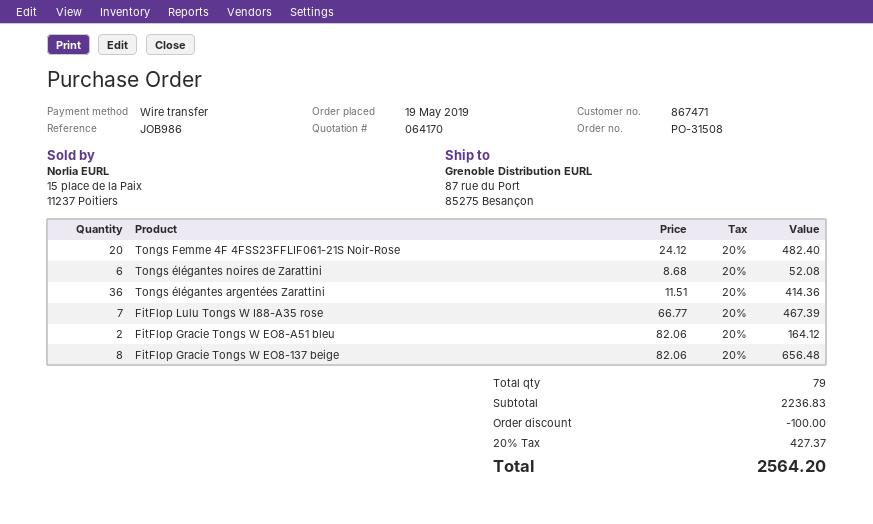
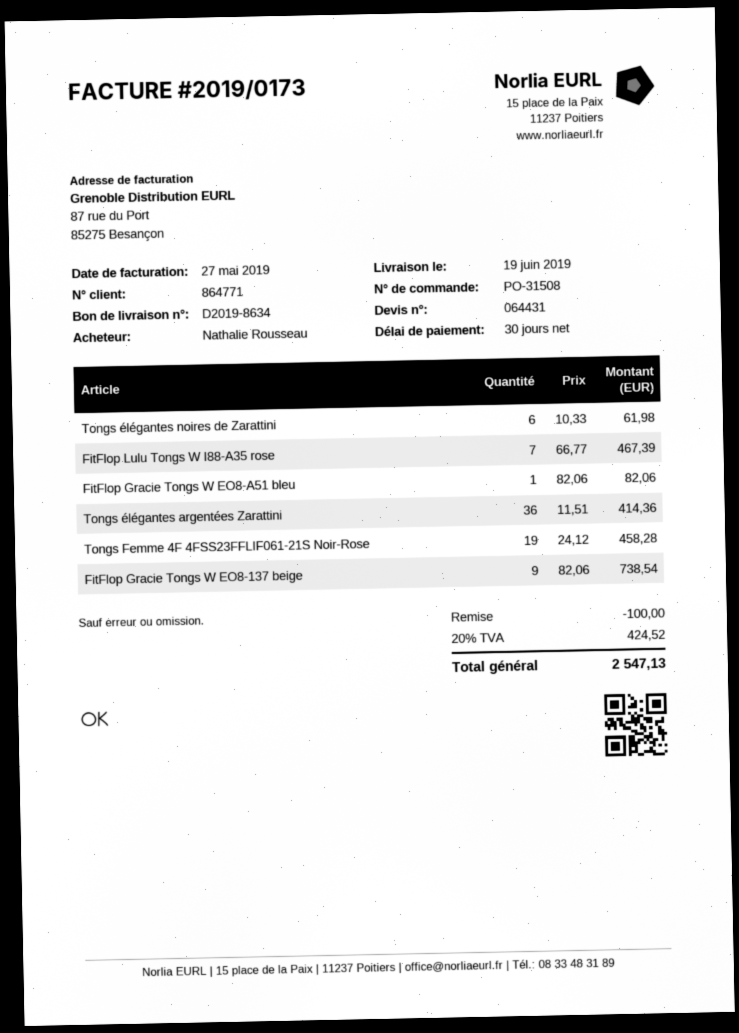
quote number: 064170 -> 064431
customer number: 867471 -> 864771
Tongs Femme 4F 4FSS23FFLIF061-21S Noir-Rose: 20 x 24.12 = 482.40 -> 19 x 24.12 = 458.28
Tongs élégantes noires de Zarattini: 6 x 8.68 = 52.08 -> 6 x 10.33 = 61.98
FitFlop Gracie Tongs W EO8-A51 bleu: 2 x 82.06 = 164.12 -> 1 x 82.06 = 82.06
FitFlop Gracie Tongs W EO8-137 beige: 8 x 82.06 = 656.48 -> 9 x 82.06 = 738.54
tax: 20% = 427.37 -> 20% = 424.52
total: 2564.20 -> 2547.13

